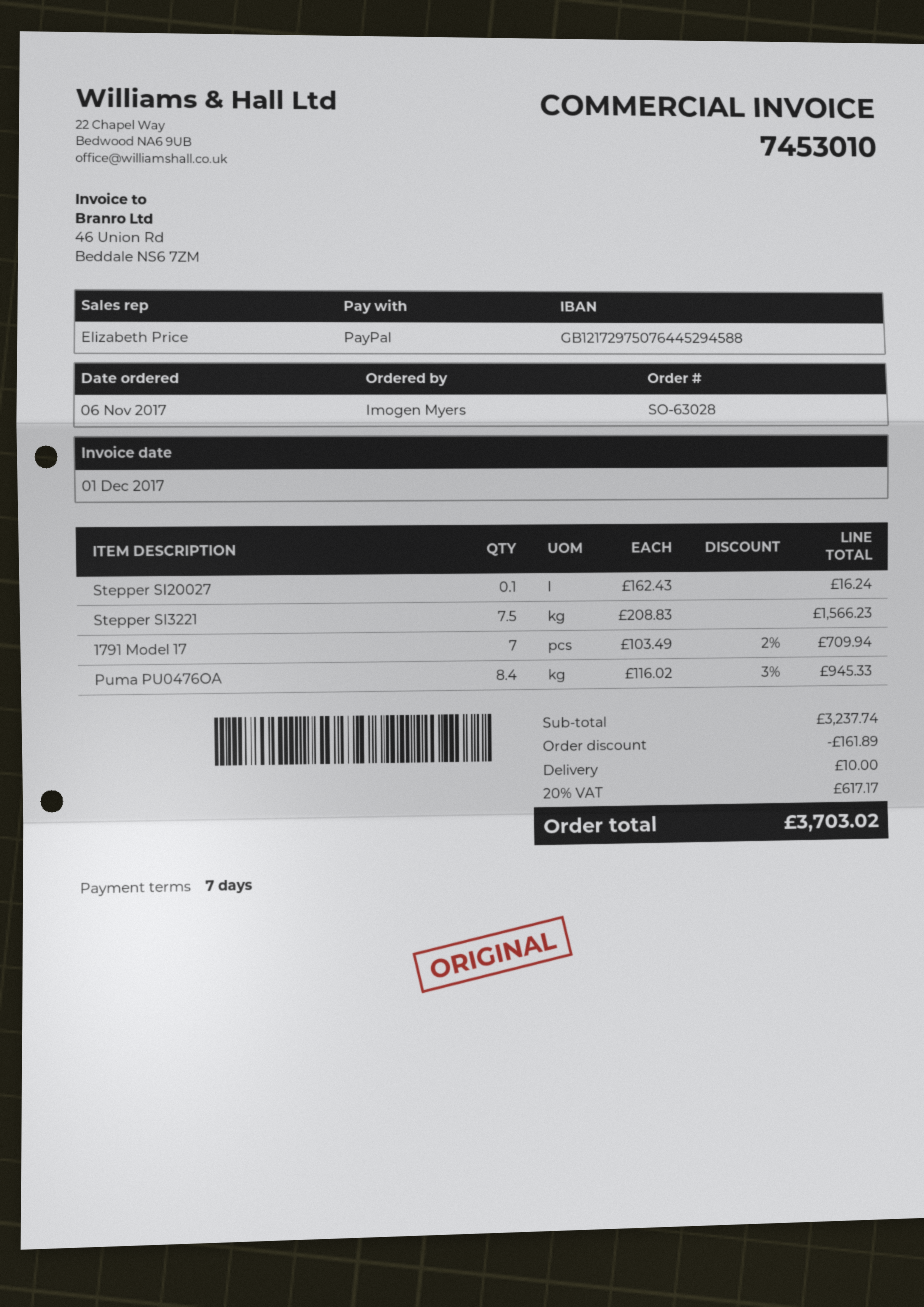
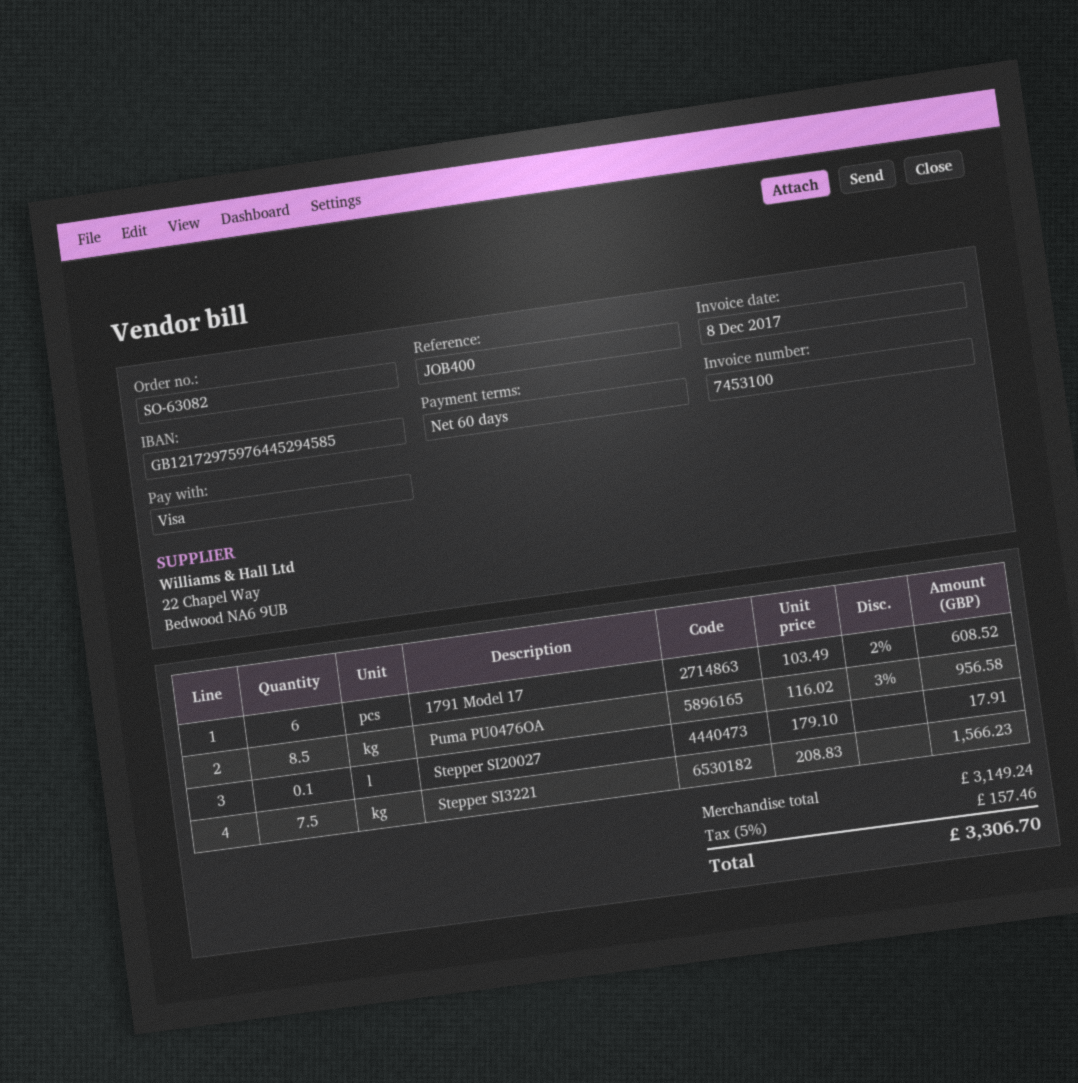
order number: SO-63028 -> SO-63082
invoice number: 7453010 -> 7453100
invoice date: 2017-12-01 -> 2017-12-08
payment terms: 7 days -> 60 days
payment method: PayPal -> Visa
bank account: GB12172975076445294588 -> GB12172975976445294585
Stepper SI20027: 0.1 x 162.43 = 16.24 -> 0.1 x 179.10 = 17.91
1791 Model 17: 7 x 103.49 - 2% = 709.94 -> 6 x 103.49 - 2% = 608.52
Puma PU0476OA: 8.4 x 116.02 - 3% = 945.33 -> 8.5 x 116.02 - 3% = 956.58
subtotal: 3237.74 -> 3149.24
discount: 161.89 -> none
shipping: 10.00 -> none
tax: 20% = 617.17 -> 5% = 157.46
total: 3703.02 -> 3306.70

